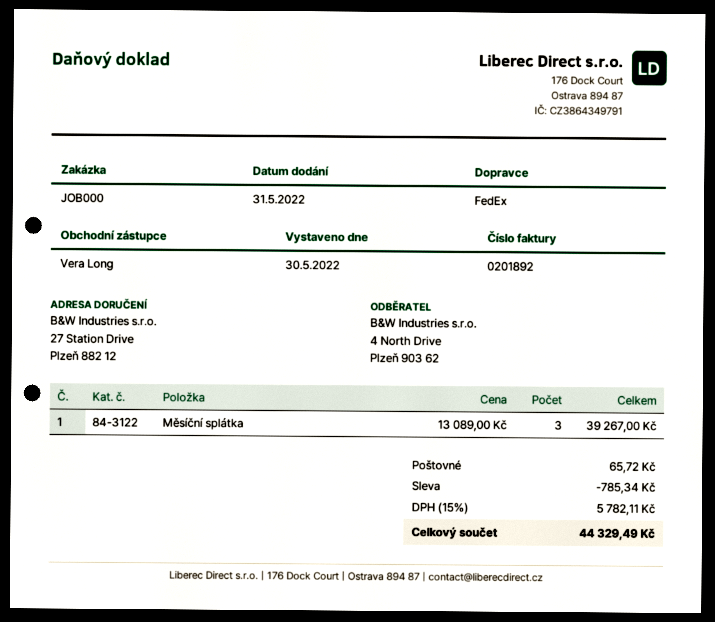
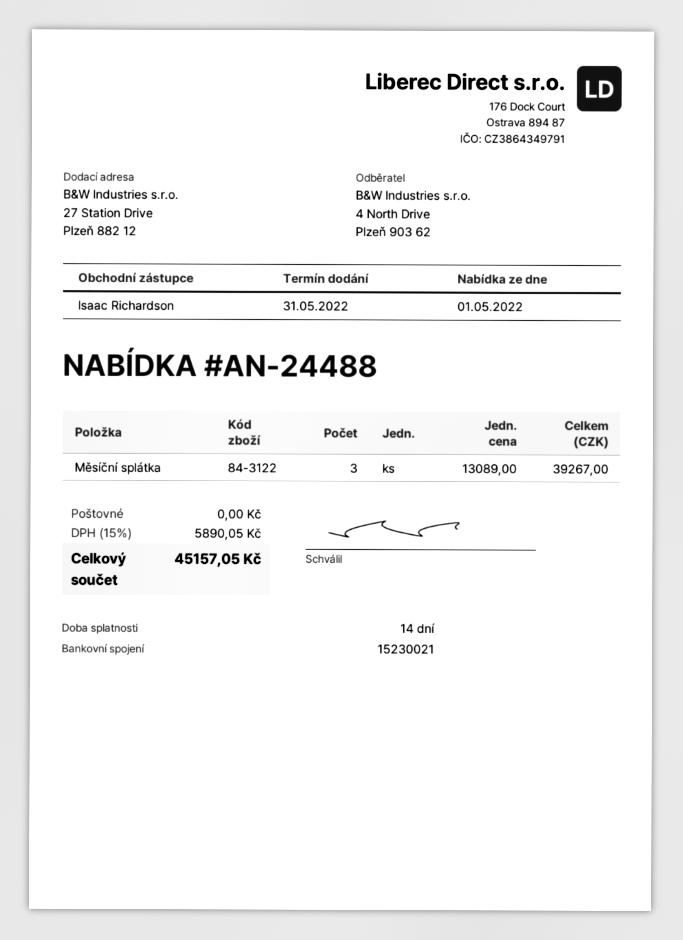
sales rep: Vera Long -> Isaac Richardson
discount: 785.34 -> none
shipping: 65.72 -> 0.00
tax: 15% = 5782.11 -> 15% = 5890.05
total: 44329.49 -> 45157.05

